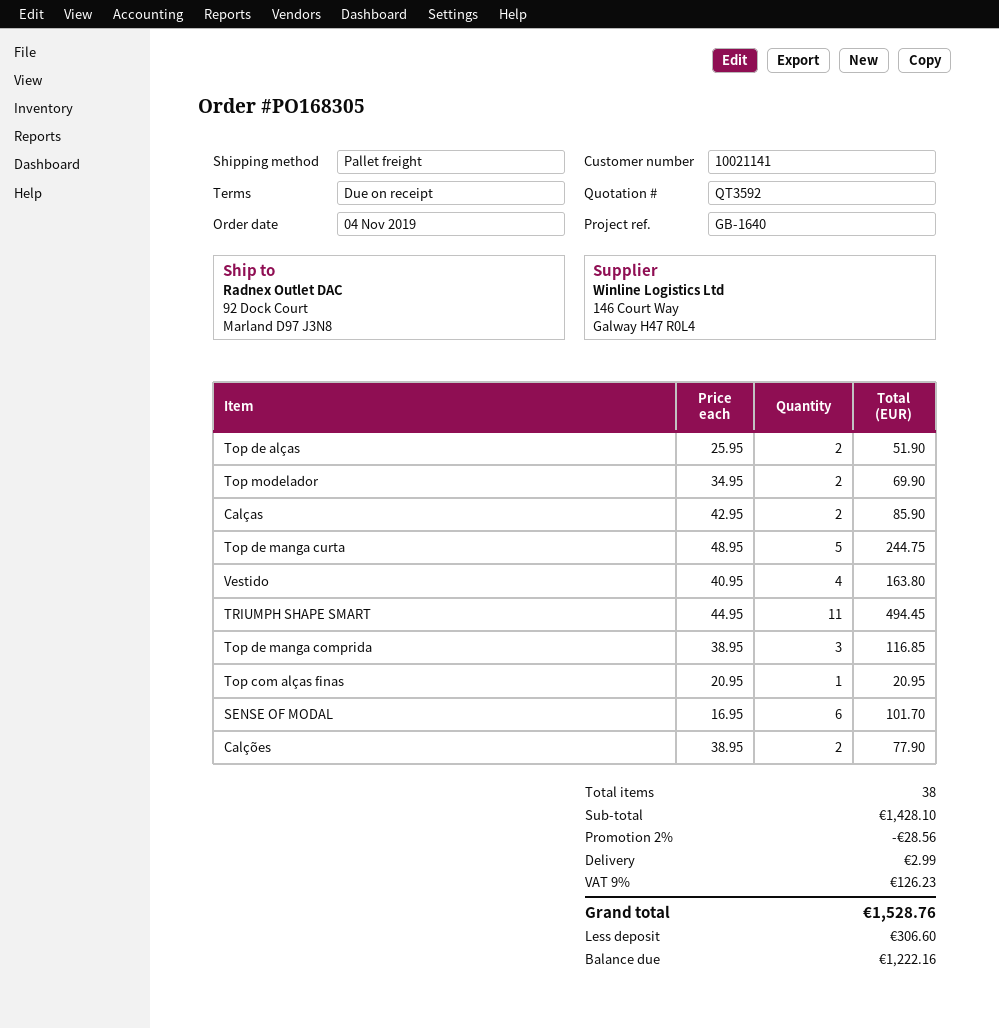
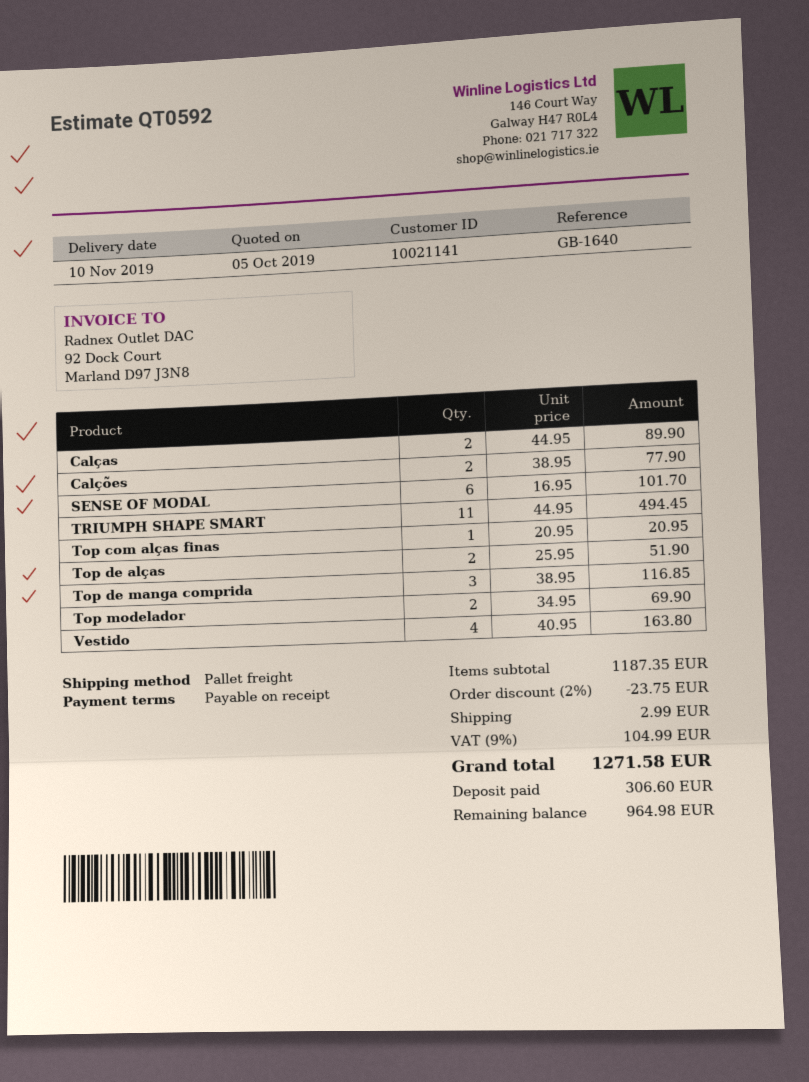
quote number: QT3592 -> QT0592
Calças: 2 x 42.95 = 85.90 -> 2 x 44.95 = 89.90
Top de manga curta: 5 x 48.95 = 244.75 -> none
subtotal: 1428.10 -> 1187.35
discount: 2% = 28.56 -> 2% = 23.75
tax: 9% = 126.23 -> 9% = 104.99
total: 1528.76 -> 1271.58
balance: 1222.16 -> 964.98

